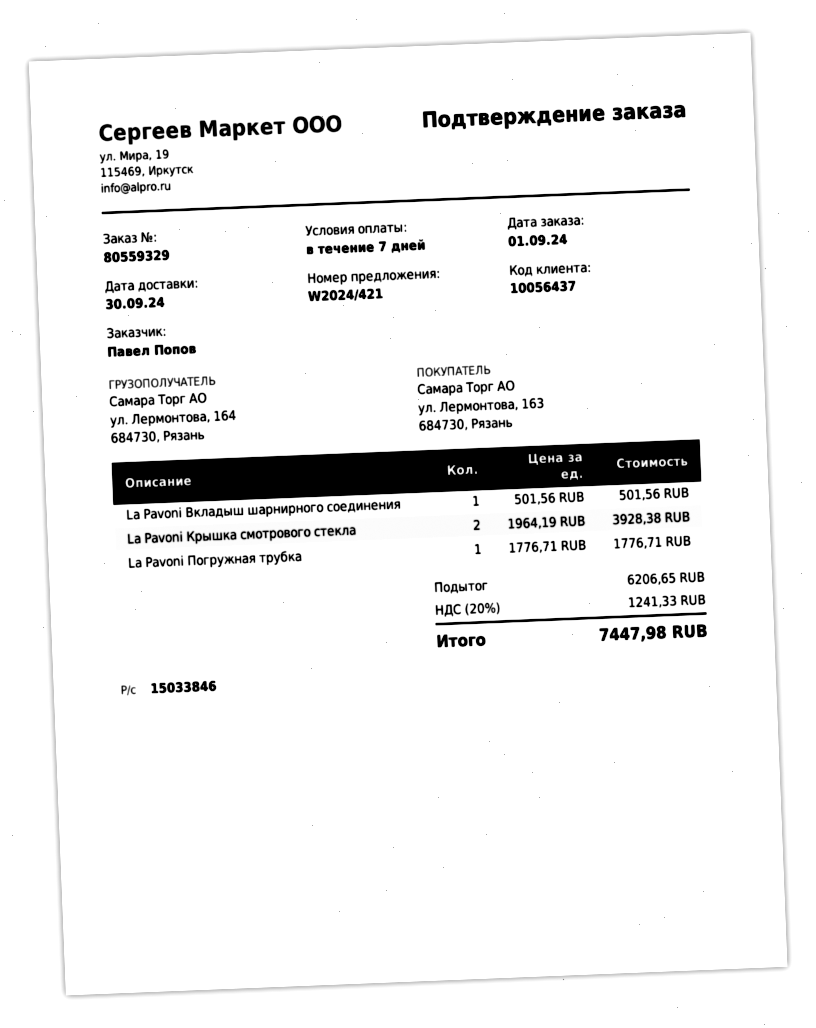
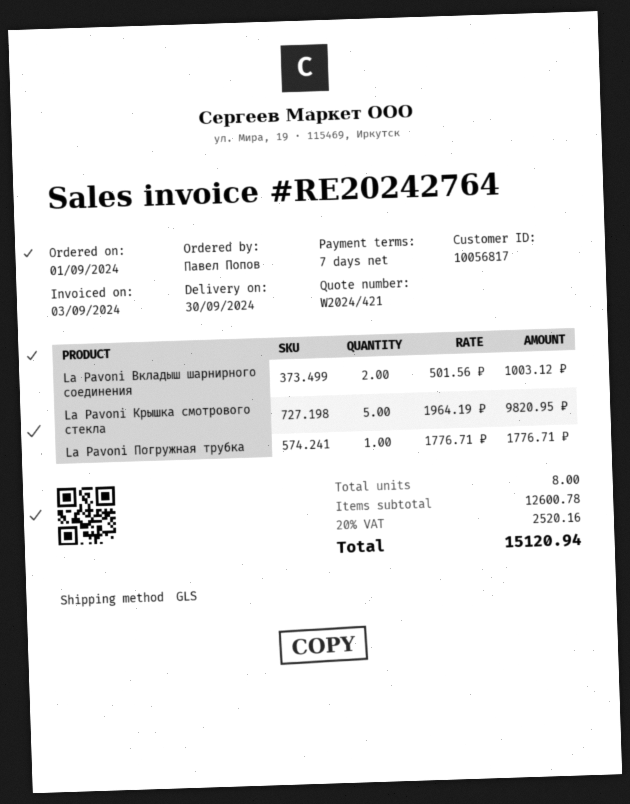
customer number: 10056437 -> 10056817
La Pavoni Вкладыш шарнирного соединения: 1 x 501.56 = 501.56 -> 2 x 501.56 = 1003.12
La Pavoni Крышка смотрового стекла: 2 x 1964.19 = 3928.38 -> 5 x 1964.19 = 9820.95
subtotal: 6206.65 -> 12600.78
tax: 20% = 1241.33 -> 20% = 2520.16
total: 7447.98 -> 15120.94

